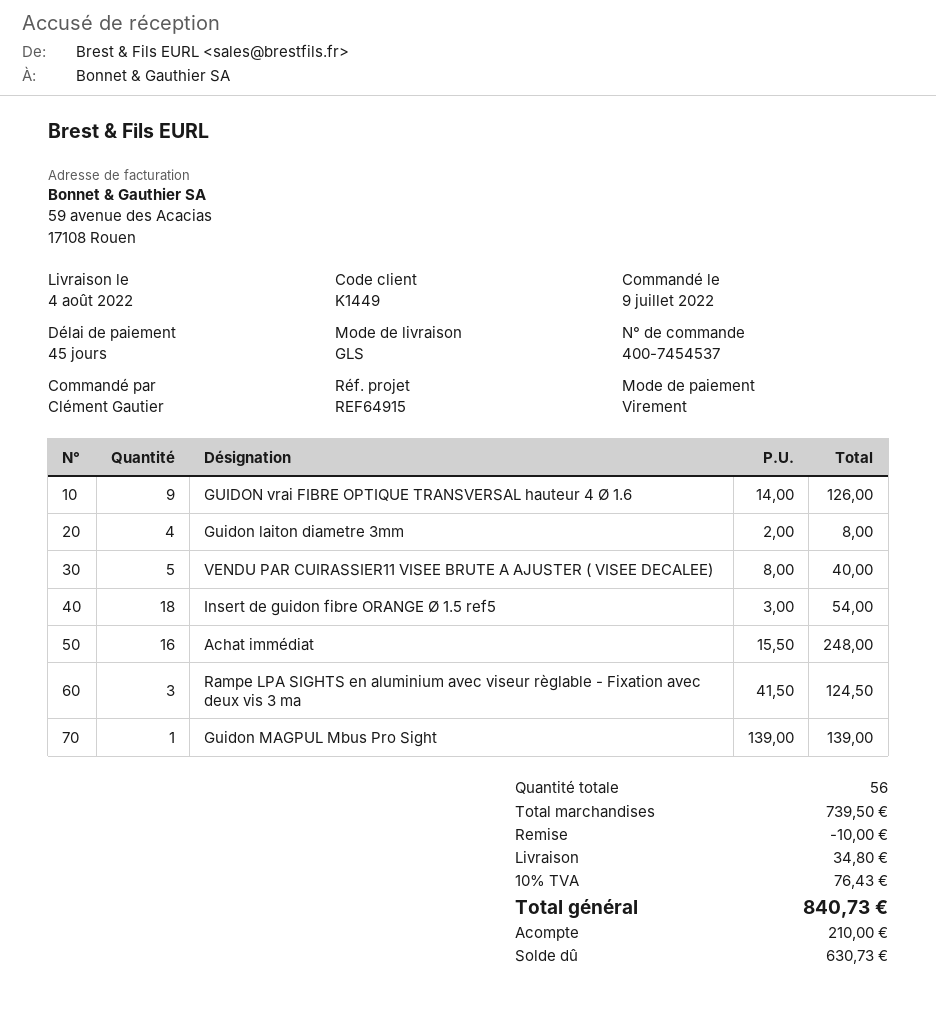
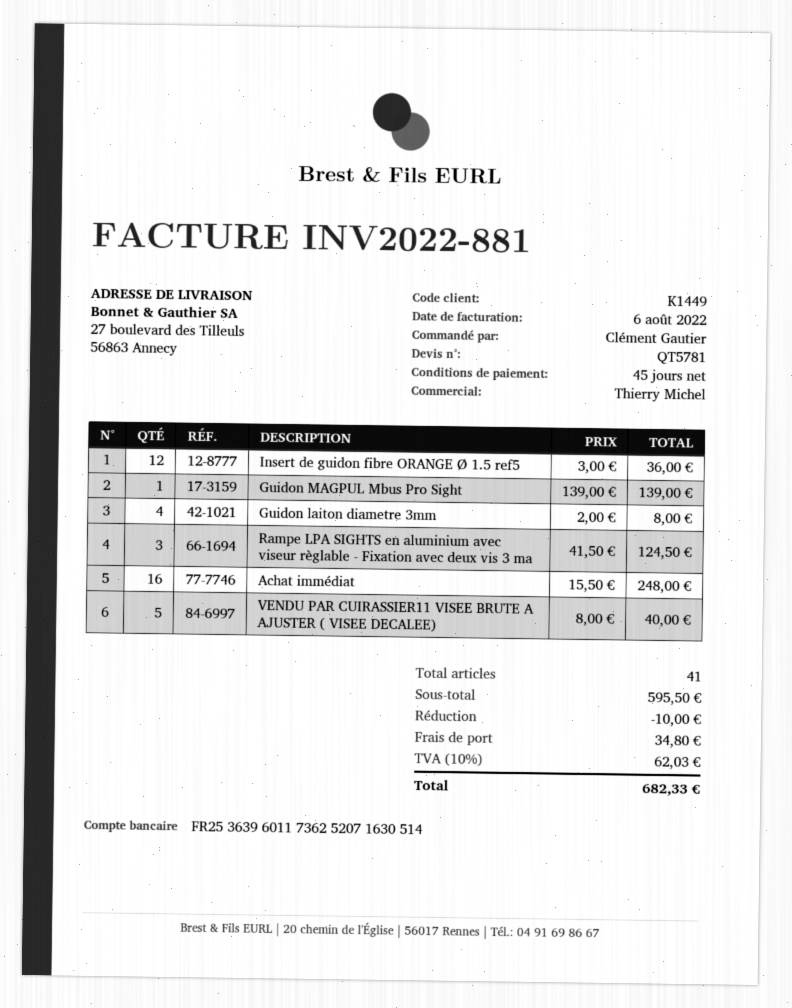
GUIDON vrai FIBRE OPTIQUE TRANSVERSAL hauteur 4 Ø 1.6: 9 x 14.00 = 126.00 -> none
Insert de guidon fibre ORANGE Ø 1.5 ref5: 18 x 3.00 = 54.00 -> 12 x 3.00 = 36.00
total quantity: 56 -> 41
subtotal: 739.50 -> 595.50
tax: 10% = 76.43 -> 10% = 62.03
total: 840.73 -> 682.33

